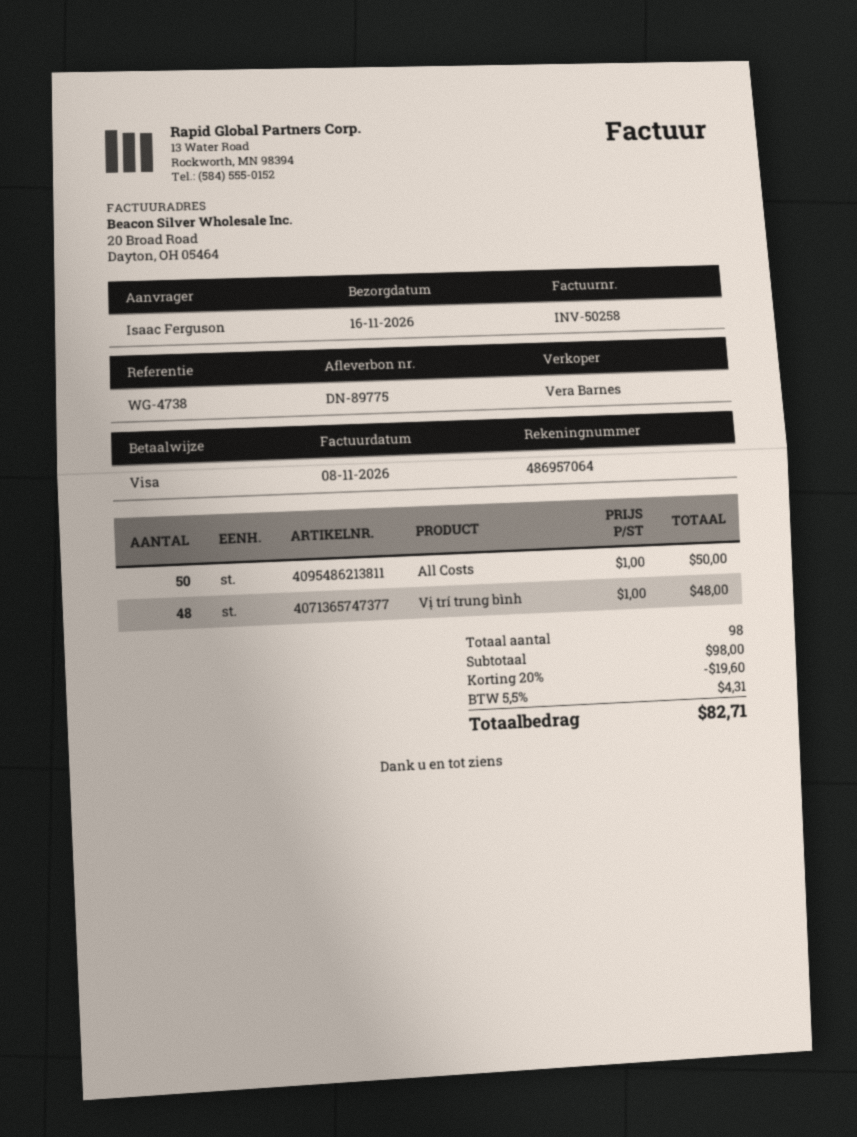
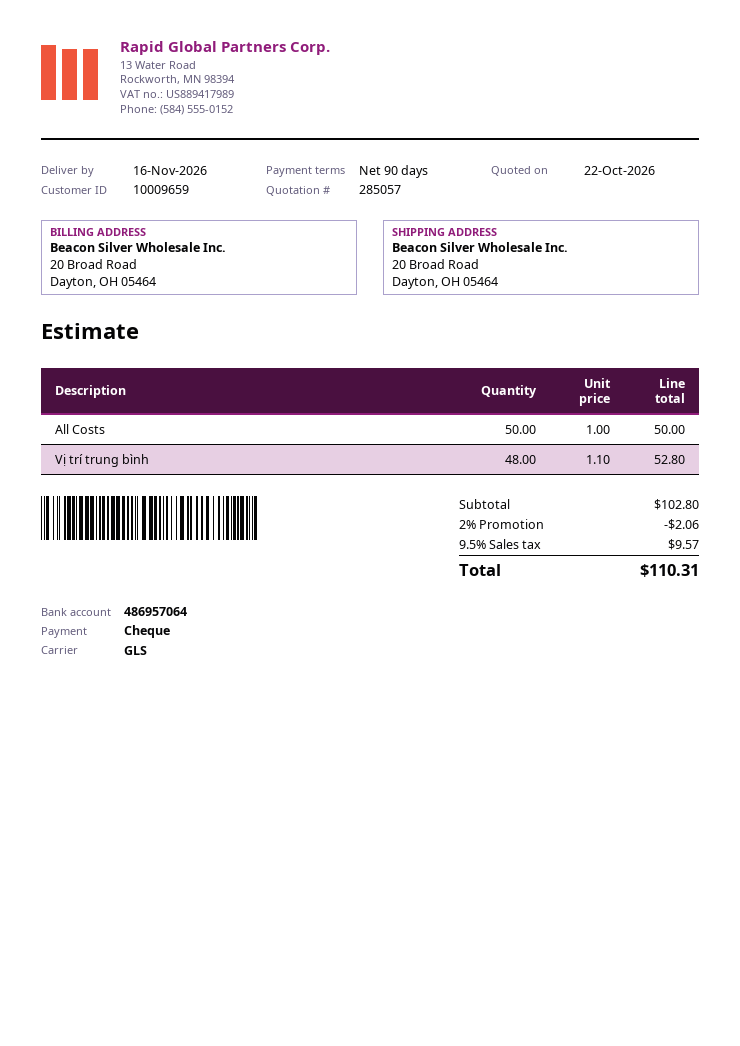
payment method: Visa -> cheque
Vị trí trung bình: 48 x 1.00 = 48.00 -> 48 x 1.10 = 52.80
subtotal: 98.00 -> 102.80
discount: 20% = 19.60 -> 2% = 2.06
tax: 5.5% = 4.31 -> 9.5% = 9.57
total: 82.71 -> 110.31

